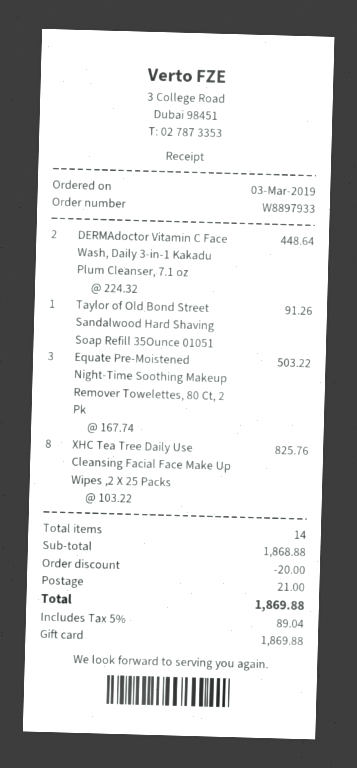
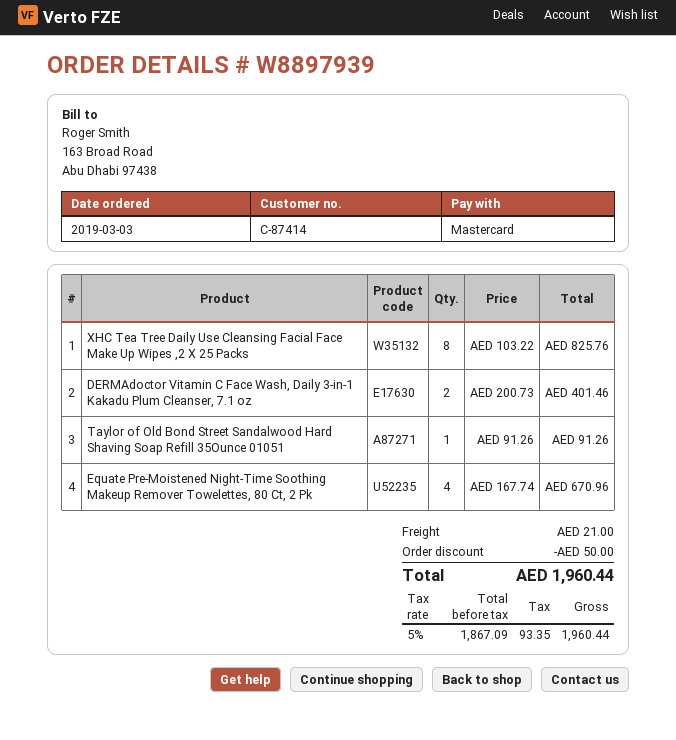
order number: W8897933 -> W8897939
payment method: gift card -> Mastercard
DERMAdoctor Vitamin C Face Wash, Daily 3-in-1 Kakadu Plum Cleanser, 7.1 oz: 2 x 224.32 = 448.64 -> 2 x 200.73 = 401.46
Equate Pre-Moistened Night-Time Soothing Makeup Remover Towelettes, 80 Ct, 2 Pk: 3 x 167.74 = 503.22 -> 4 x 167.74 = 670.96
discount: 20.00 -> 50.00
tax: 5% = 89.04 -> 5% = 93.35
total: 1869.88 -> 1960.44

